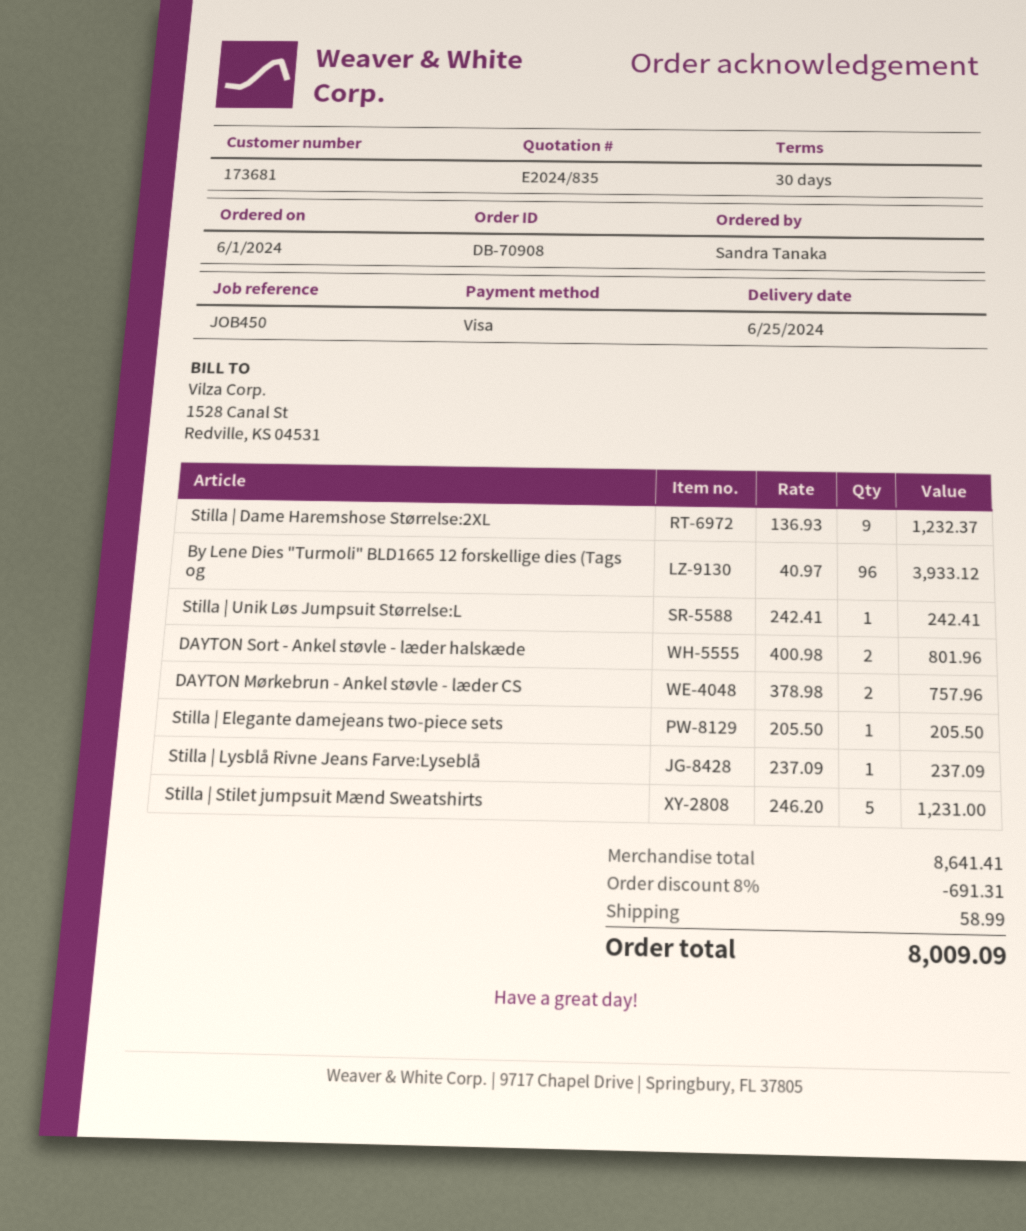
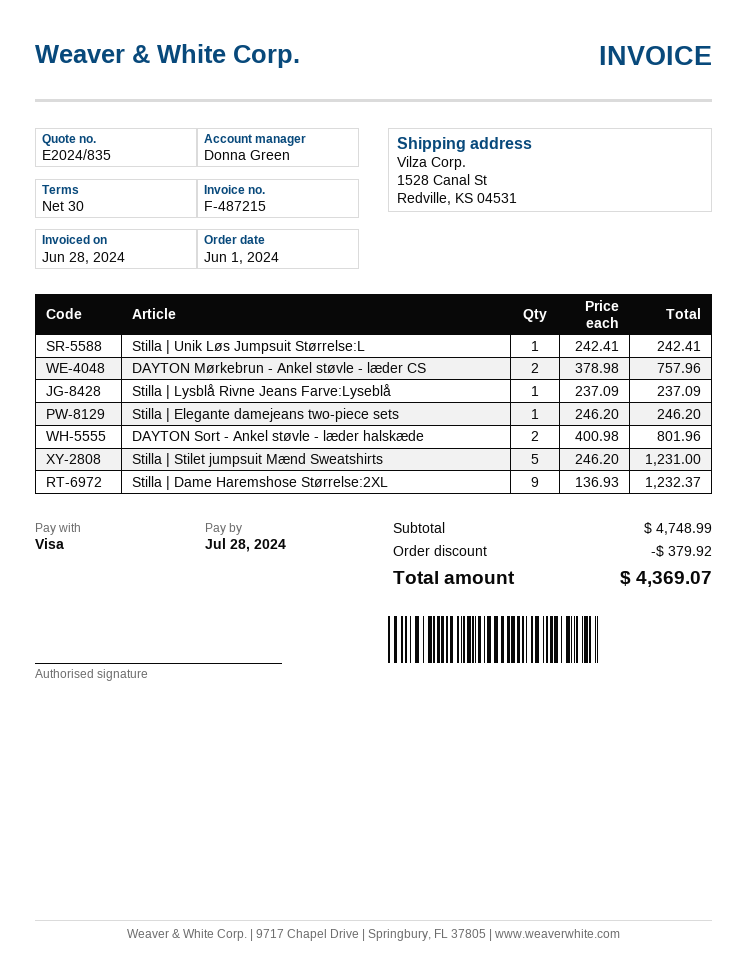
By Lene Dies "Turmoli" BLD1665 12 forskellige dies (Tags og: 96 x 40.97 = 3933.12 -> none
Stilla | Elegante damejeans two-piece sets: 1 x 205.50 = 205.50 -> 1 x 246.20 = 246.20
subtotal: 8641.41 -> 4748.99
discount: 691.31 -> 379.92
shipping: 58.99 -> none
total: 8009.09 -> 4369.07

